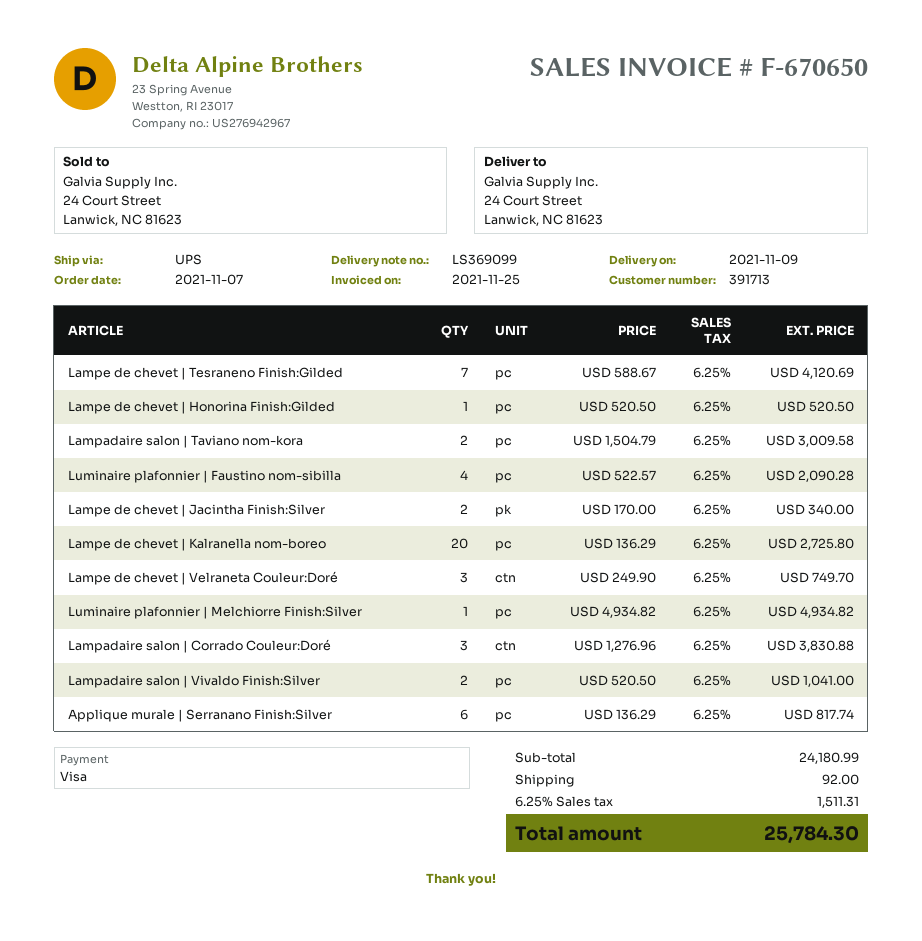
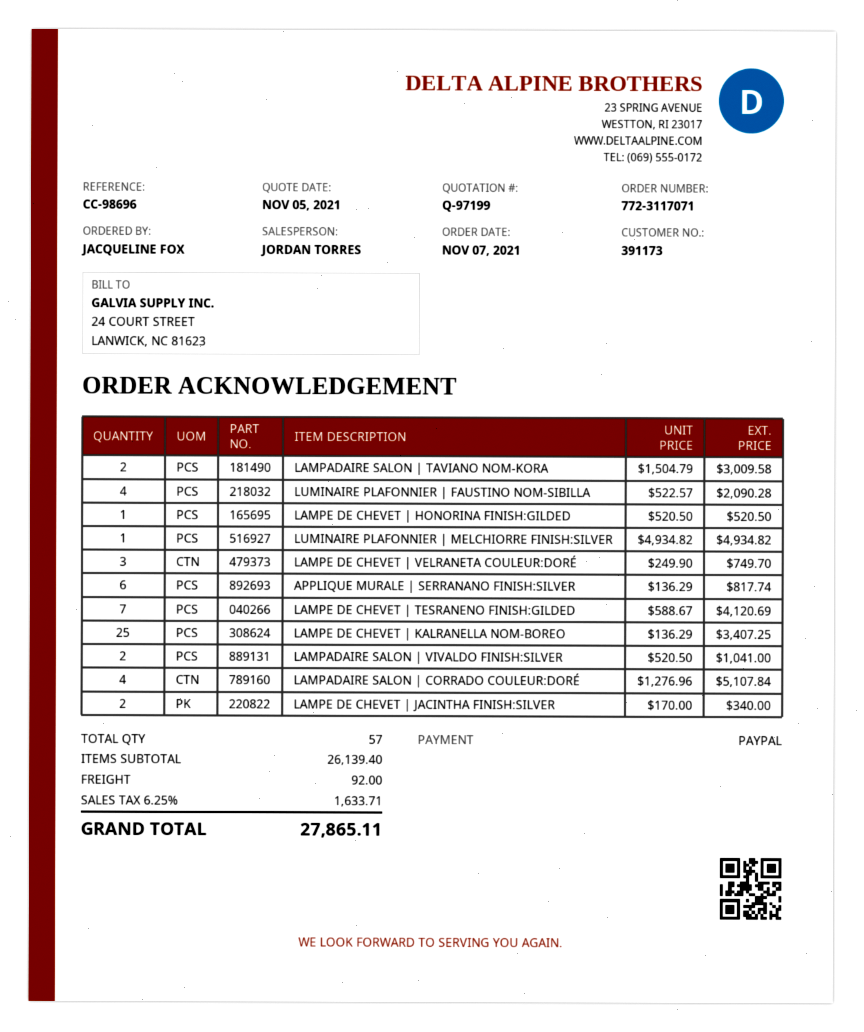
customer number: 391713 -> 391173
payment method: Visa -> PayPal
Lampe de chevet | Kalranella nom-boreo: 20 x 136.29 = 2725.80 -> 25 x 136.29 = 3407.25
Lampadaire salon | Corrado Couleur:Doré: 3 x 1276.96 = 3830.88 -> 4 x 1276.96 = 5107.84
subtotal: 24180.99 -> 26139.40
tax: 6.25% = 1511.31 -> 6.25% = 1633.71
total: 25784.30 -> 27865.11

